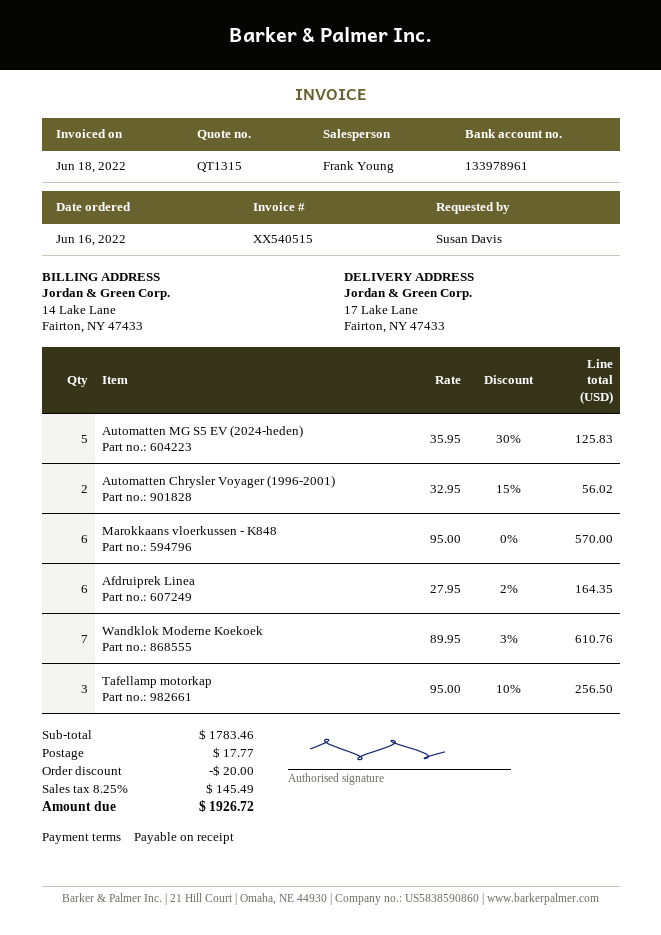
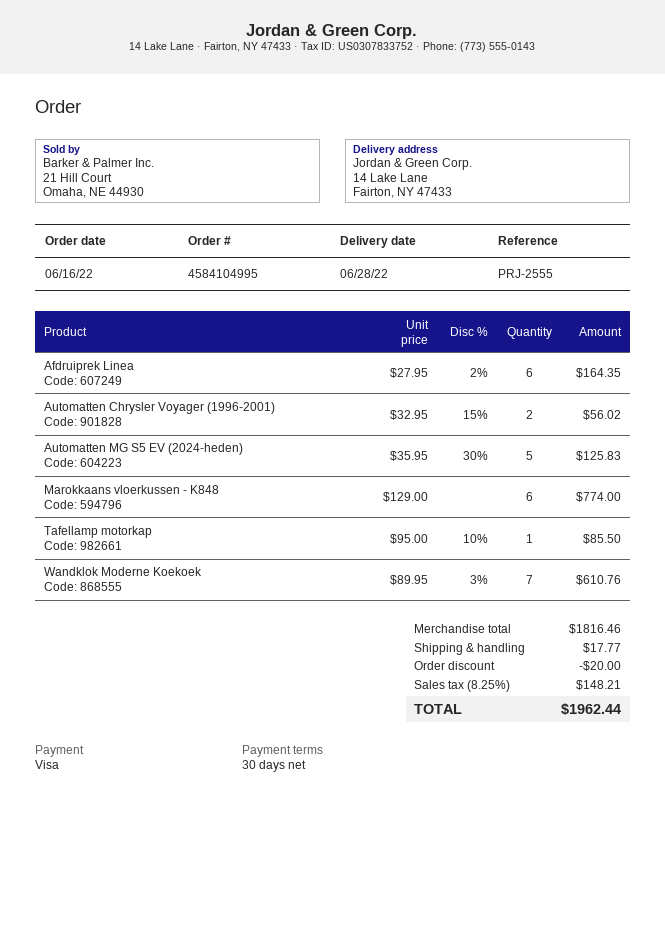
payment terms: on receipt -> 30 days
ship to: 17 Lake Lane, Fairton, NY 47433 -> 14 Lake Lane, Fairton, NY 47433
Marokkaans vloerkussen - K848: 6 x 95.00 = 570.00 -> 6 x 129.00 = 774.00
Tafellamp motorkap: 3 x 95.00 - 10% = 256.50 -> 1 x 95.00 - 10% = 85.50
subtotal: 1783.46 -> 1816.46
tax: 8.25% = 145.49 -> 8.25% = 148.21
total: 1926.72 -> 1962.44

